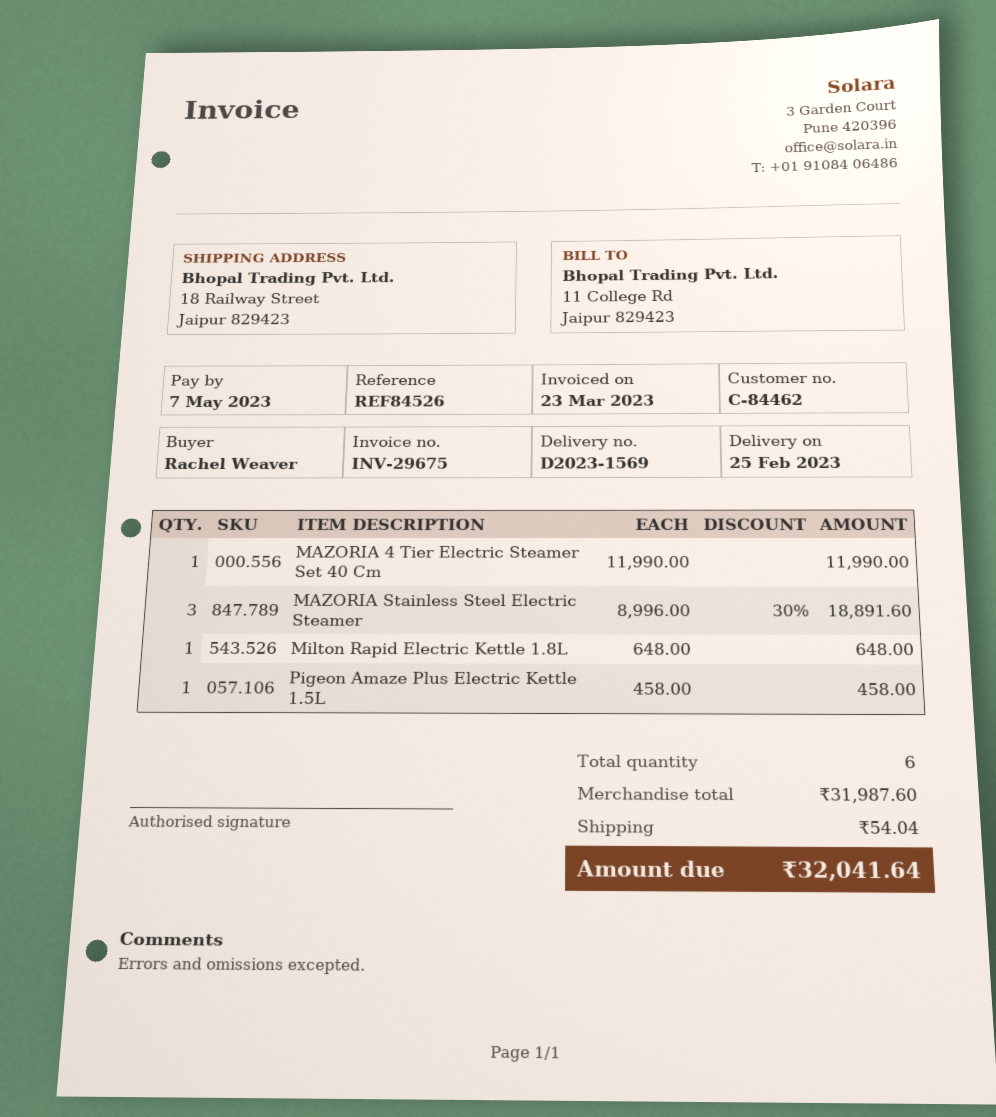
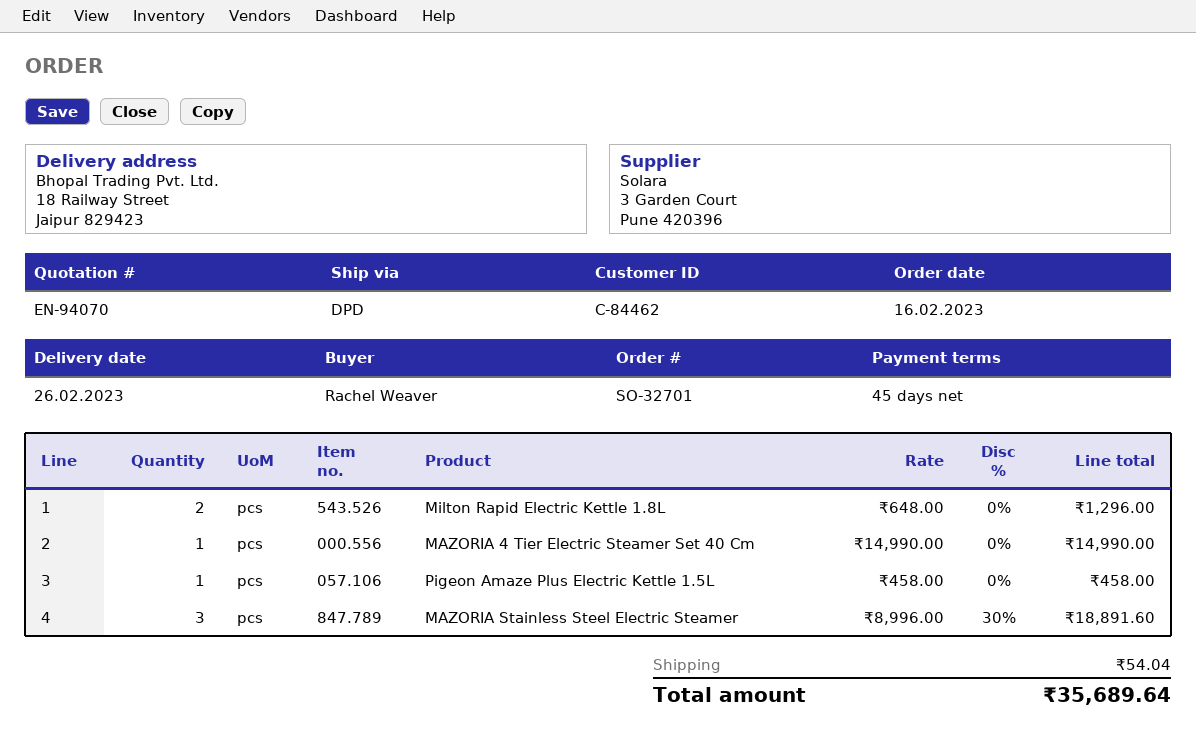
delivery date: 2023-02-25 -> 2023-02-26
MAZORIA 4 Tier Electric Steamer Set 40 Cm: 1 x 11990.00 = 11990.00 -> 1 x 14990.00 = 14990.00
Milton Rapid Electric Kettle 1.8L: 1 x 648.00 = 648.00 -> 2 x 648.00 = 1296.00
total: 32041.64 -> 35689.64

